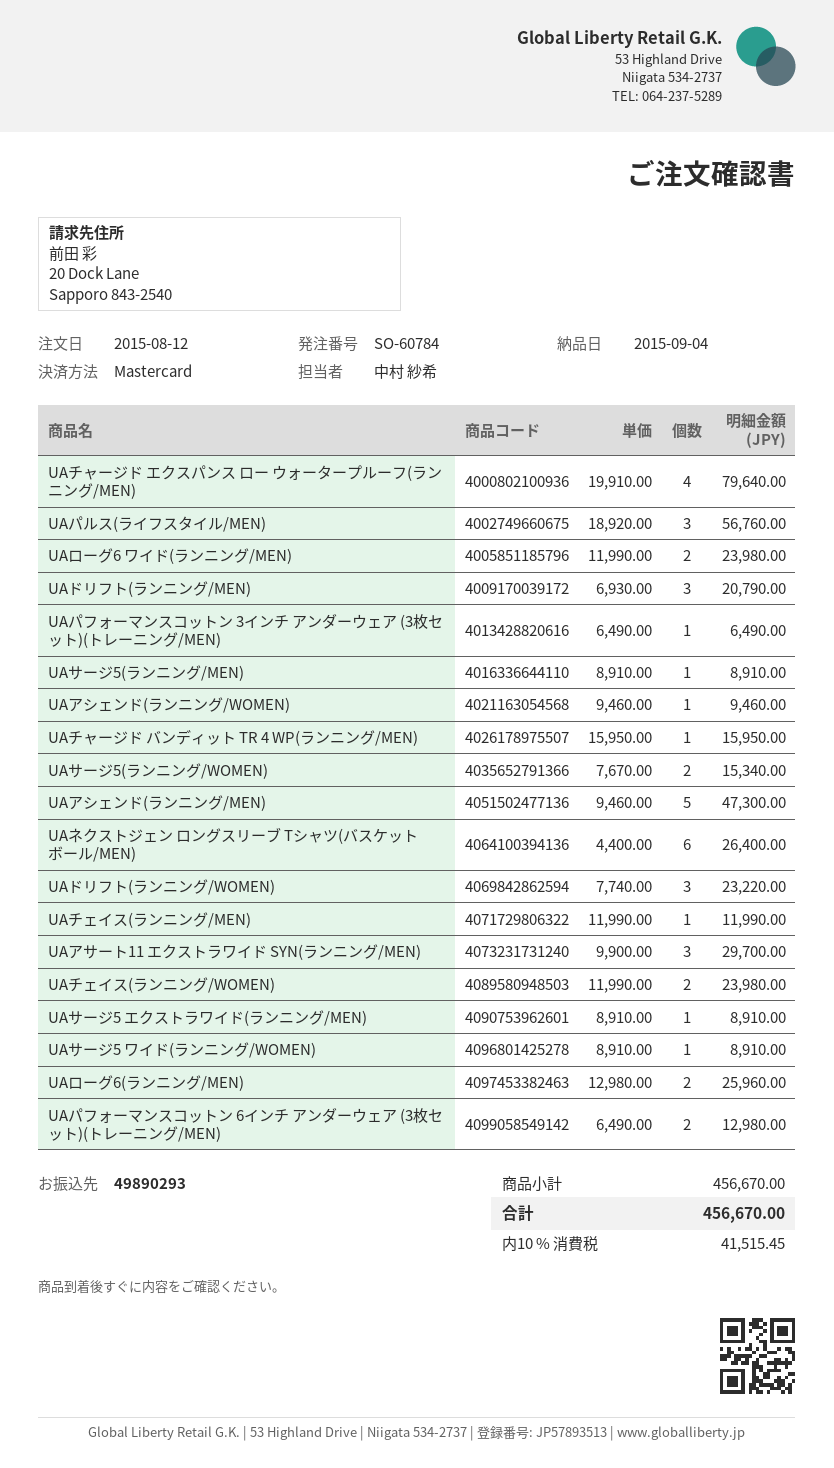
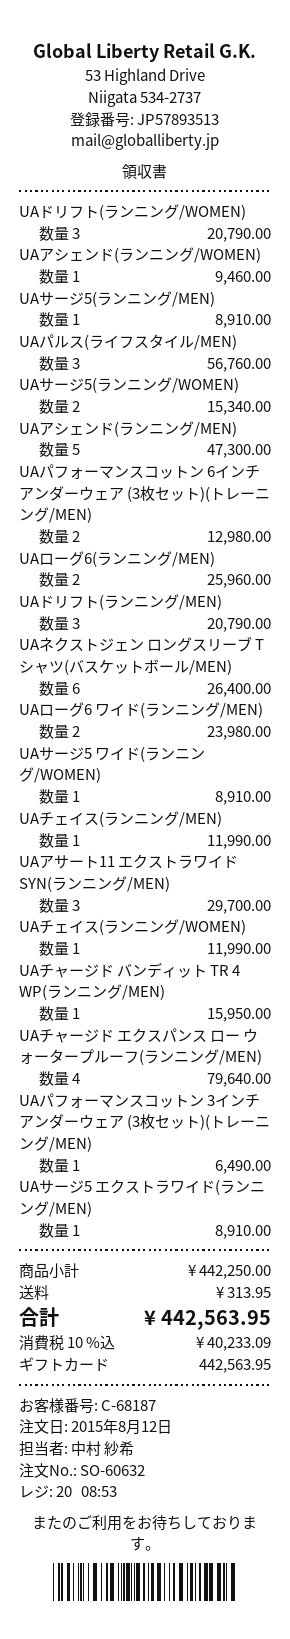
order number: SO-60784 -> SO-60632
payment method: Mastercard -> gift card
UAドリフト(ランニング/WOMEN): 3 for 23220.00 -> 3 for 20790.00
UAチェイス(ランニング/WOMEN): 2 for 23980.00 -> 1 for 11990.00
subtotal: 456670.00 -> 442250.00
shipping: none -> 313.95
tax: 10% = 41515.45 -> 10% = 40233.09
total: 456670.00 -> 442563.95

